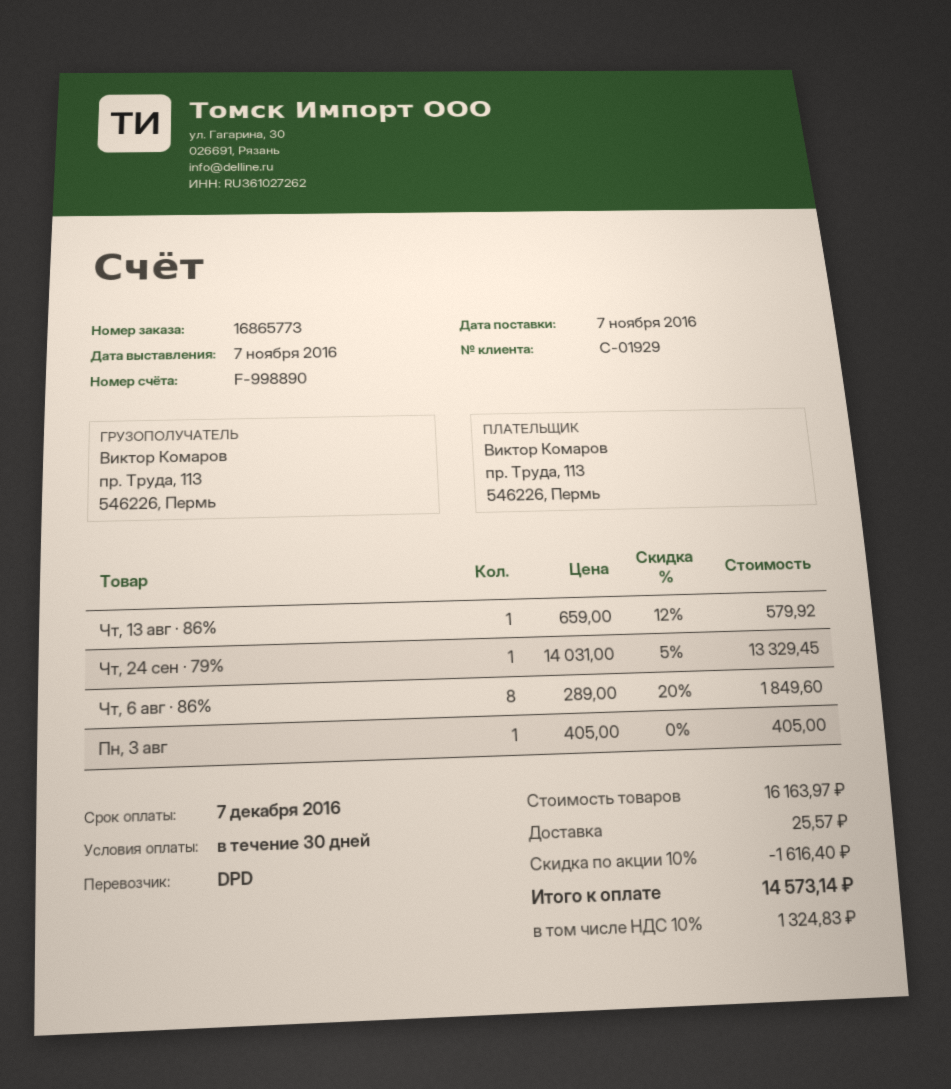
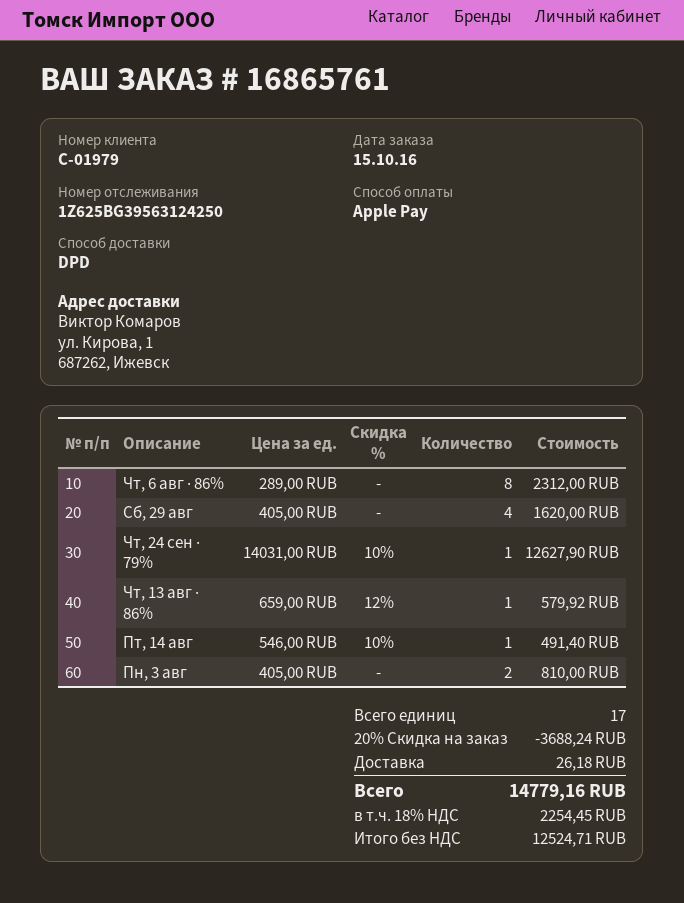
order number: 16865773 -> 16865761
customer number: C-01929 -> C-01979
ship to: пр. Труда, 113, 546226, Пермь -> ул. Кирова, 1, 687262, Ижевск
Чт, 24 сен · 79%: 1 x 14031.00 - 5% = 13329.45 -> 1 x 14031.00 - 10% = 12627.90
Чт, 6 авг · 86%: 8 x 289.00 - 20% = 1849.60 -> 8 x 289.00 = 2312.00
Пн, 3 авг: 1 x 405.00 = 405.00 -> 2 x 405.00 = 810.00
Сб, 29 авг: none -> 4 x 405.00 = 1620.00
Пт, 14 авг: none -> 1 x 546.00 - 10% = 491.40
discount: 10% = 1616.40 -> 20% = 3688.24
shipping: 25.57 -> 26.18
tax: 10% = 1324.83 -> 18% = 2254.45
total: 14573.14 -> 14779.16

